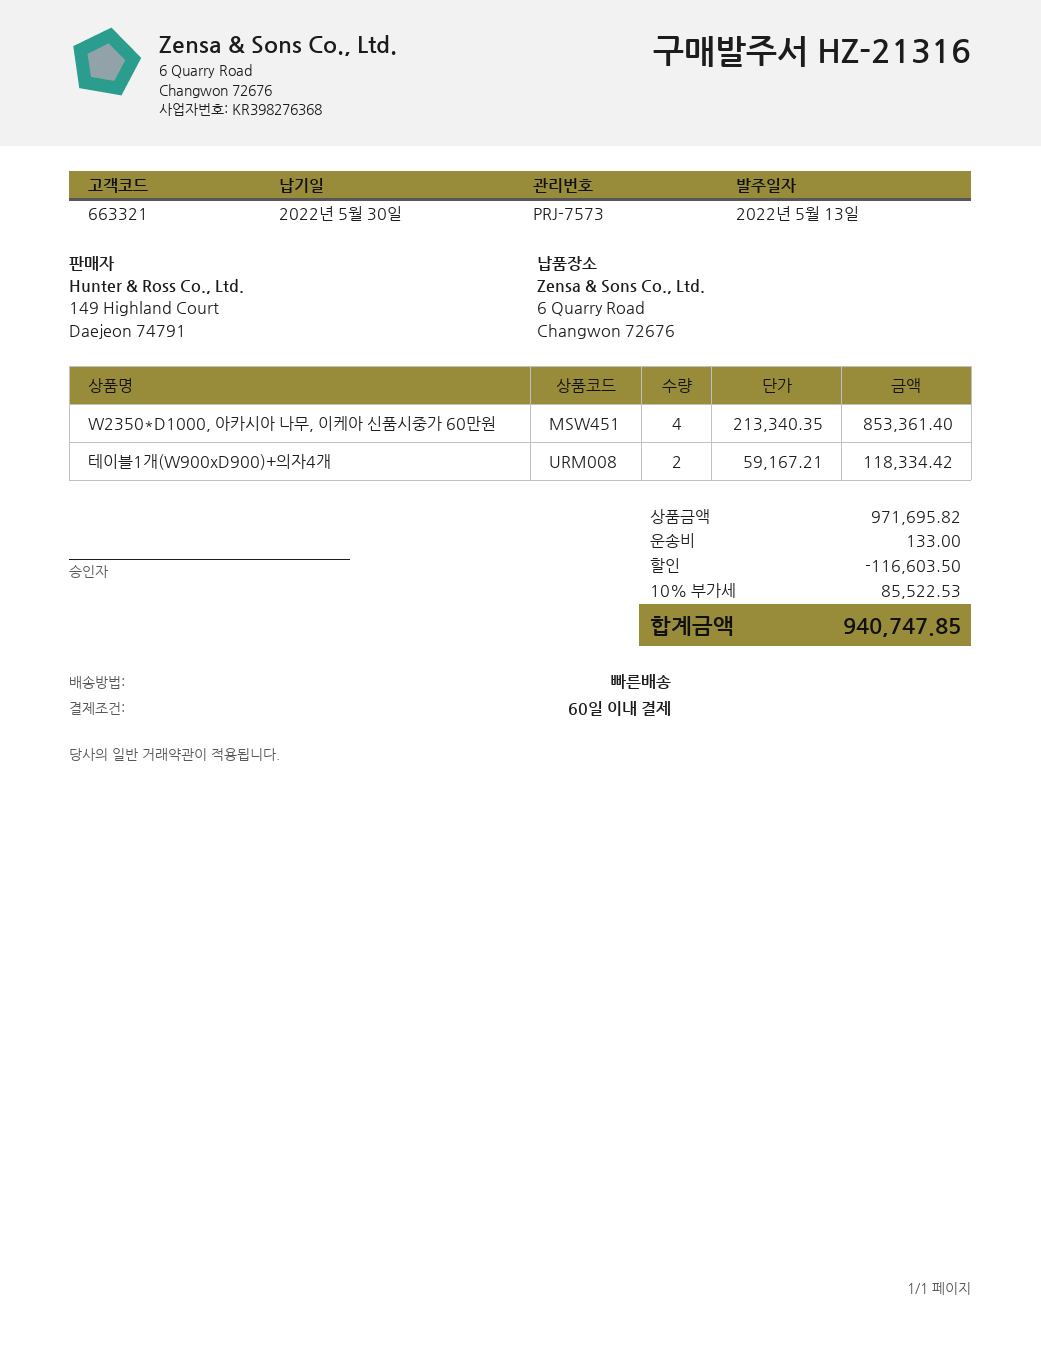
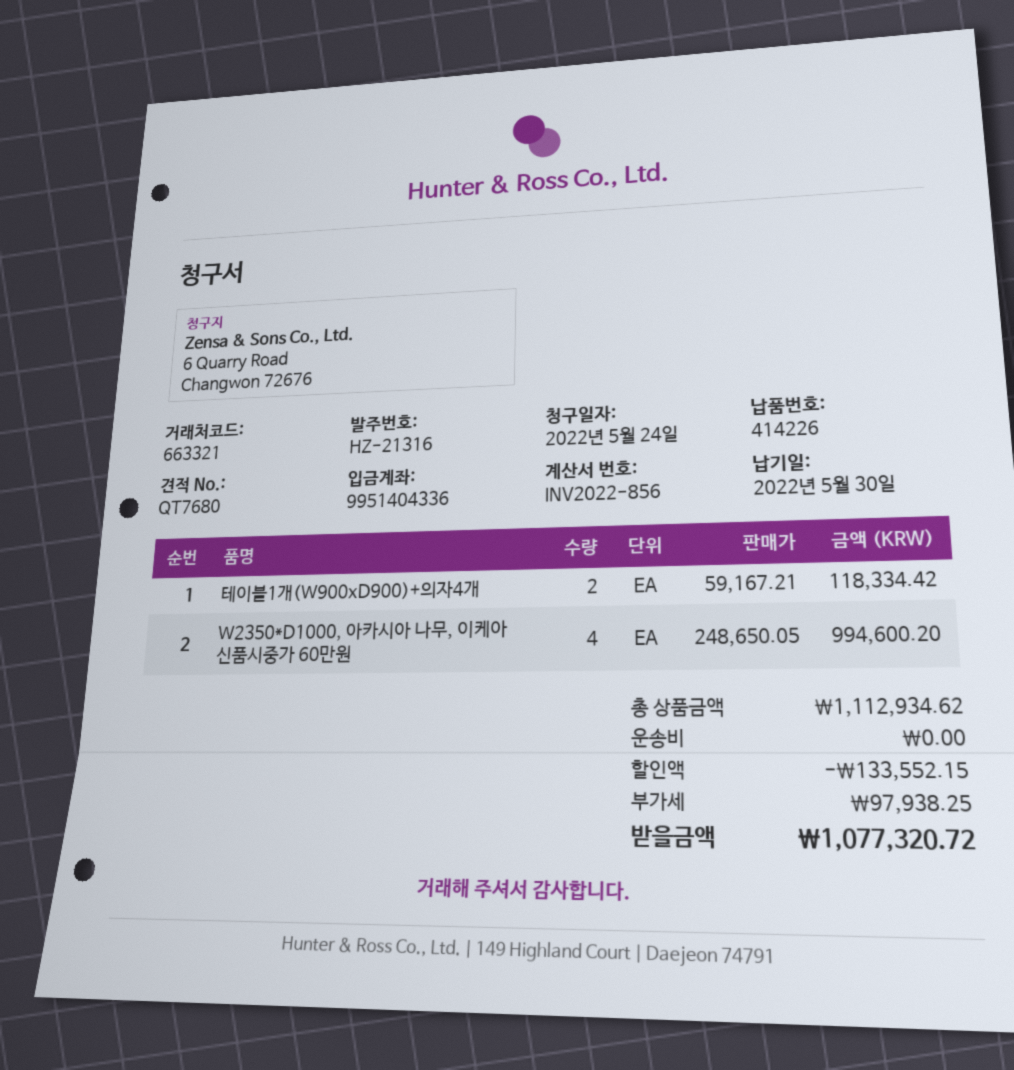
W2350*D1000, 아카시아 나무, 이케아 신품시중가 60만원: 4 x 213340.35 = 853361.40 -> 4 x 248650.05 = 994600.20
subtotal: 971695.82 -> 1112934.62
discount: 116603.50 -> 133552.15
shipping: 133.00 -> 0.00
tax: 85522.53 -> 97938.25
total: 940747.85 -> 1077320.72

